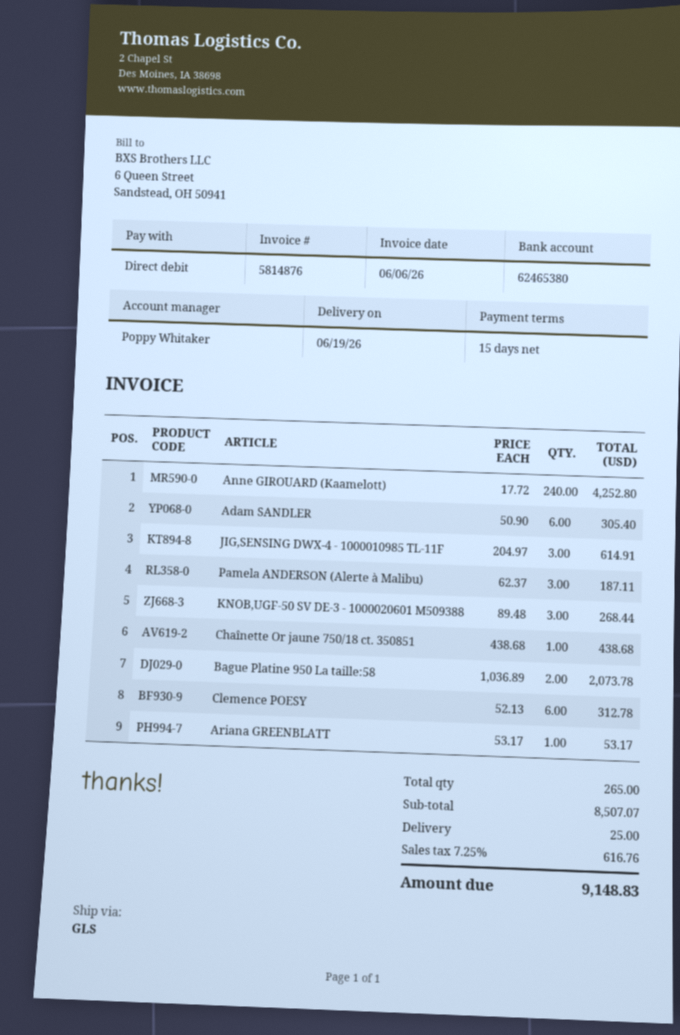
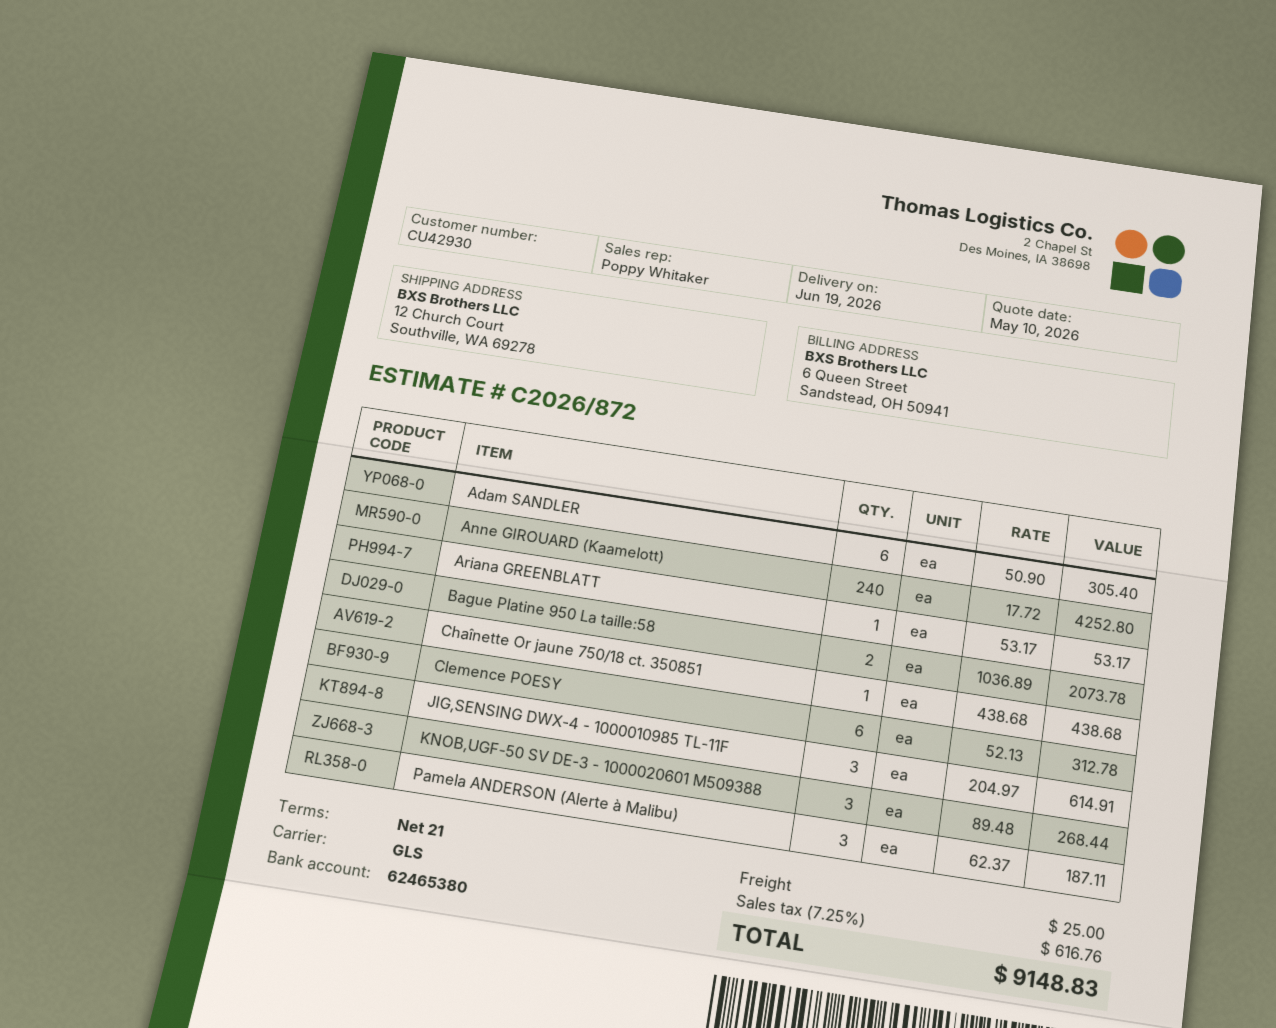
payment terms: 15 days -> 21 days

